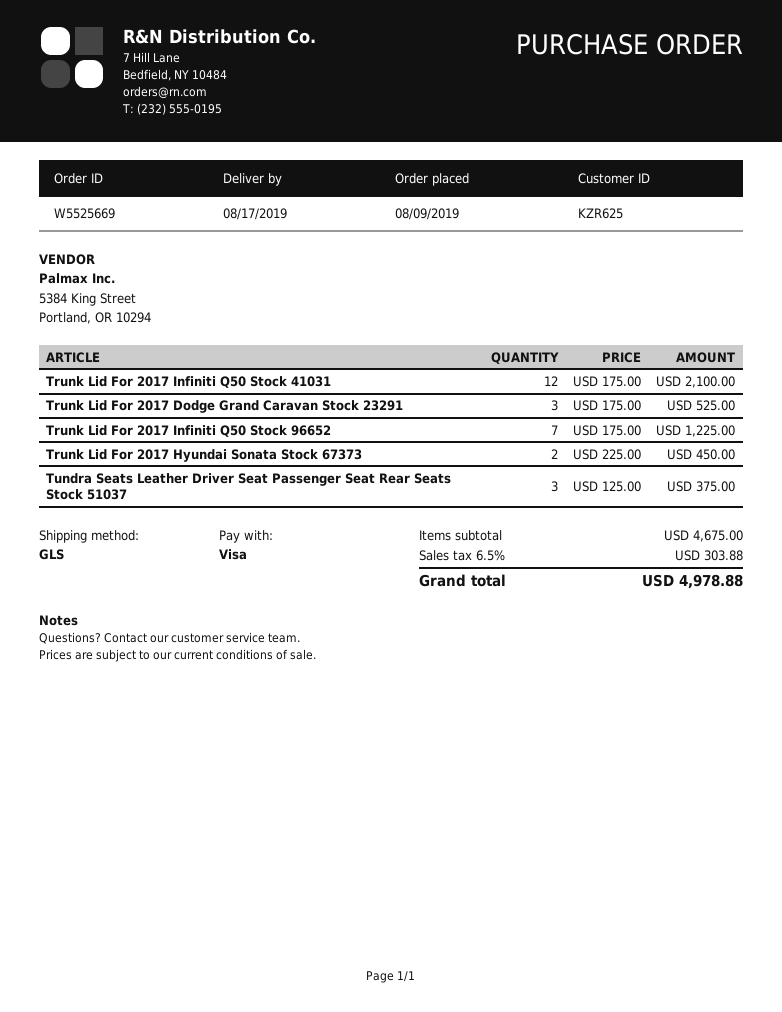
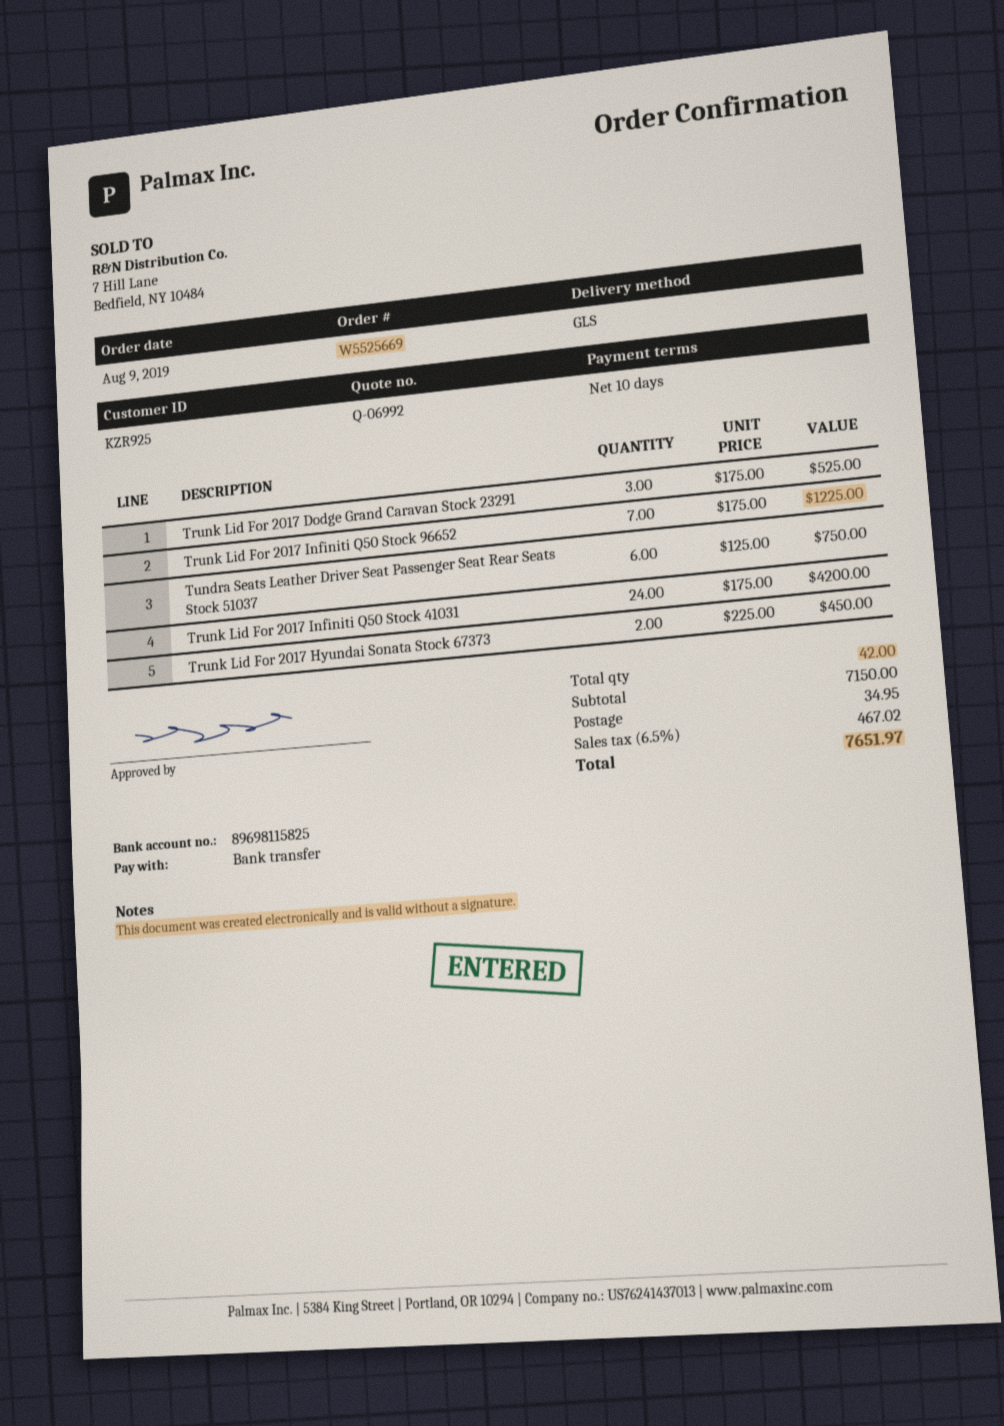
customer number: KZR625 -> KZR925
payment method: Visa -> bank transfer
Trunk Lid For 2017 Infiniti Q50 Stock 41031: 12 x 175.00 = 2100.00 -> 24 x 175.00 = 4200.00
Tundra Seats Leather Driver Seat Passenger Seat Rear Seats Stock 51037: 3 x 125.00 = 375.00 -> 6 x 125.00 = 750.00
subtotal: 4675.00 -> 7150.00
shipping: none -> 34.95
tax: 6.5% = 303.88 -> 6.5% = 467.02
total: 4978.88 -> 7651.97

